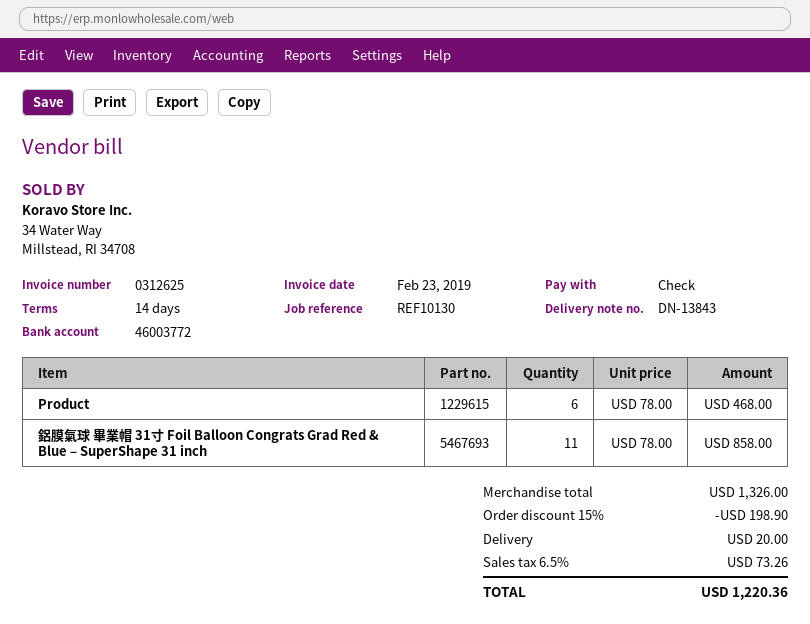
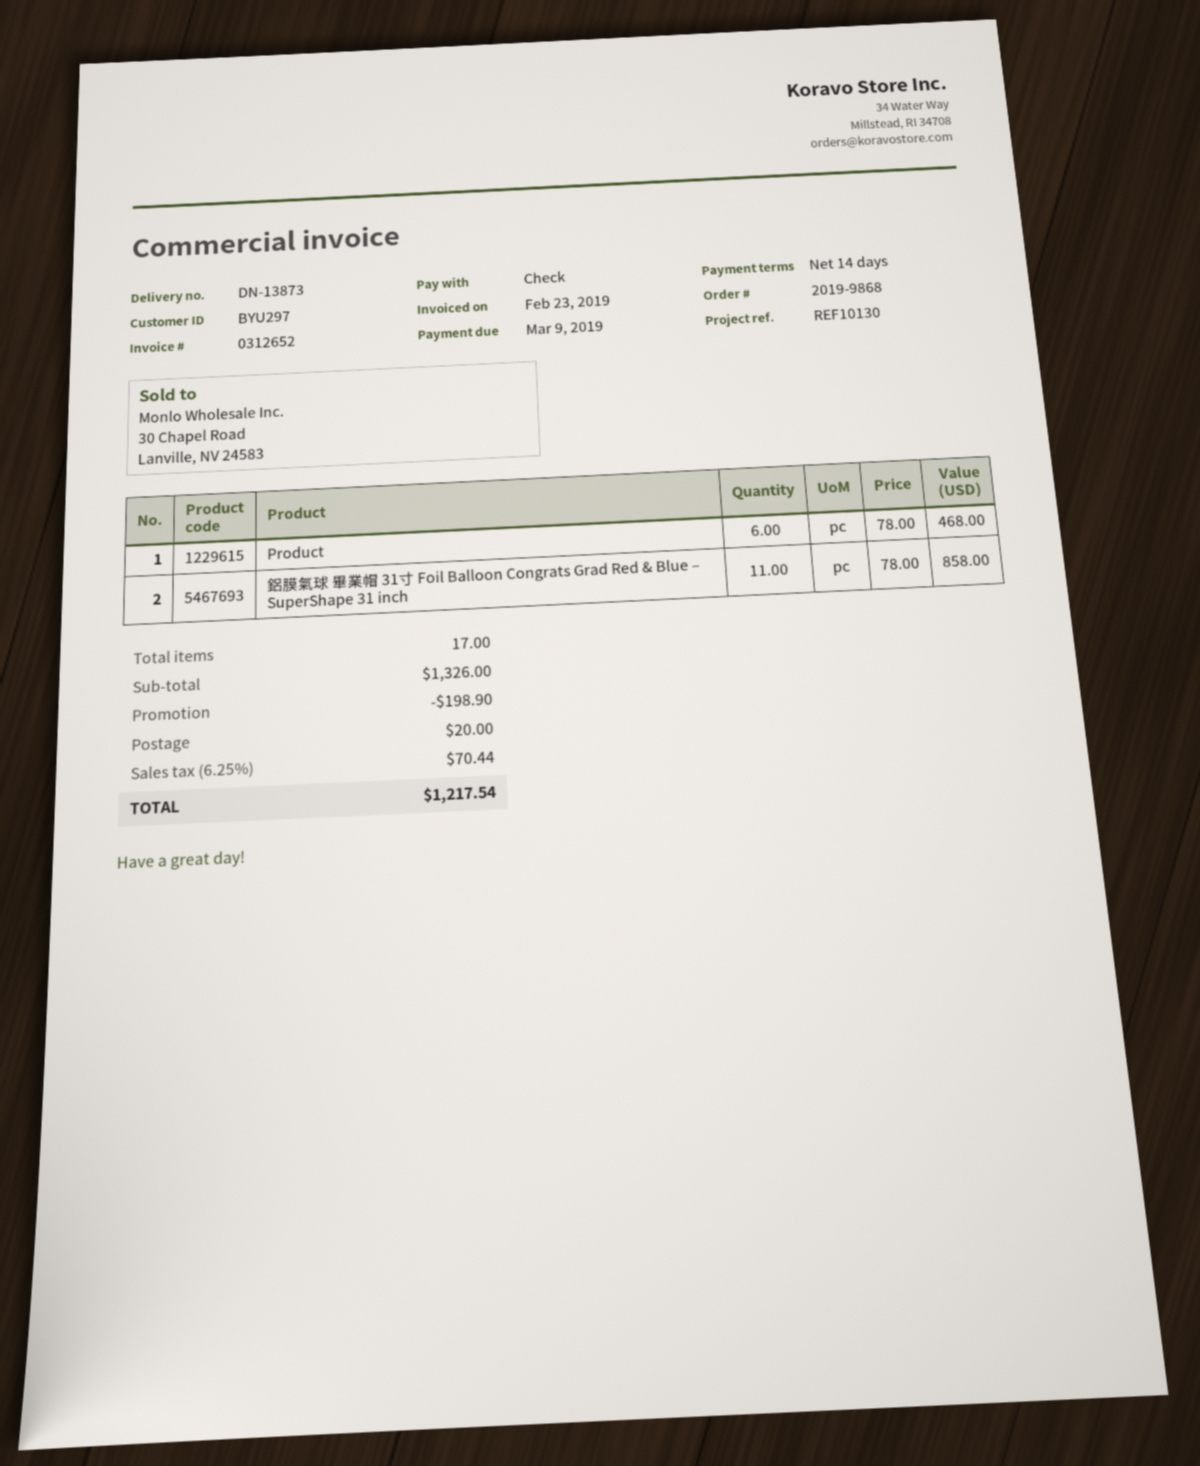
delivery note number: DN-13843 -> DN-13873
invoice number: 0312625 -> 0312652
tax: 6.5% = 73.26 -> 6.25% = 70.44
total: 1220.36 -> 1217.54

